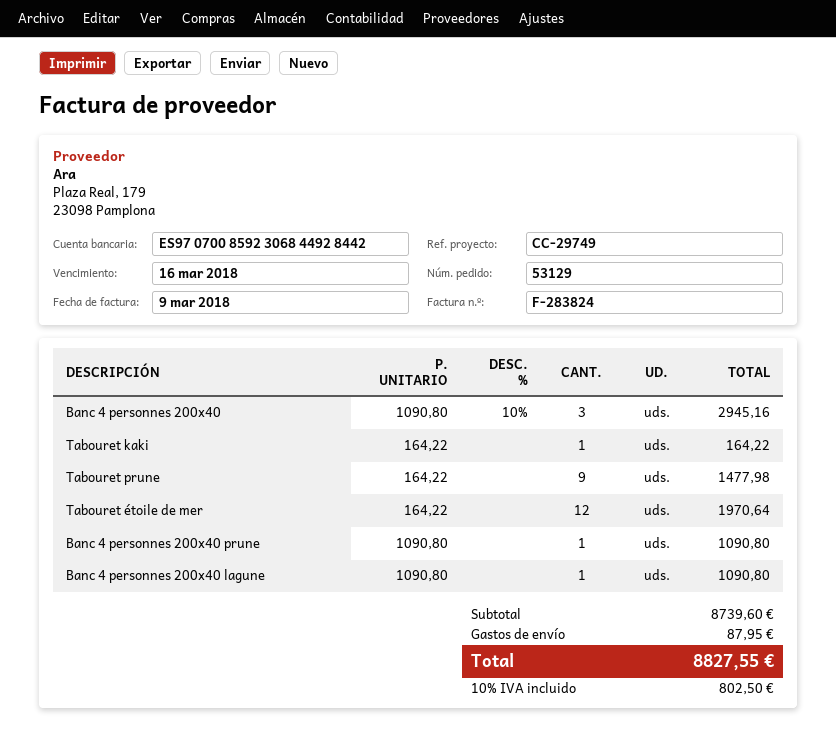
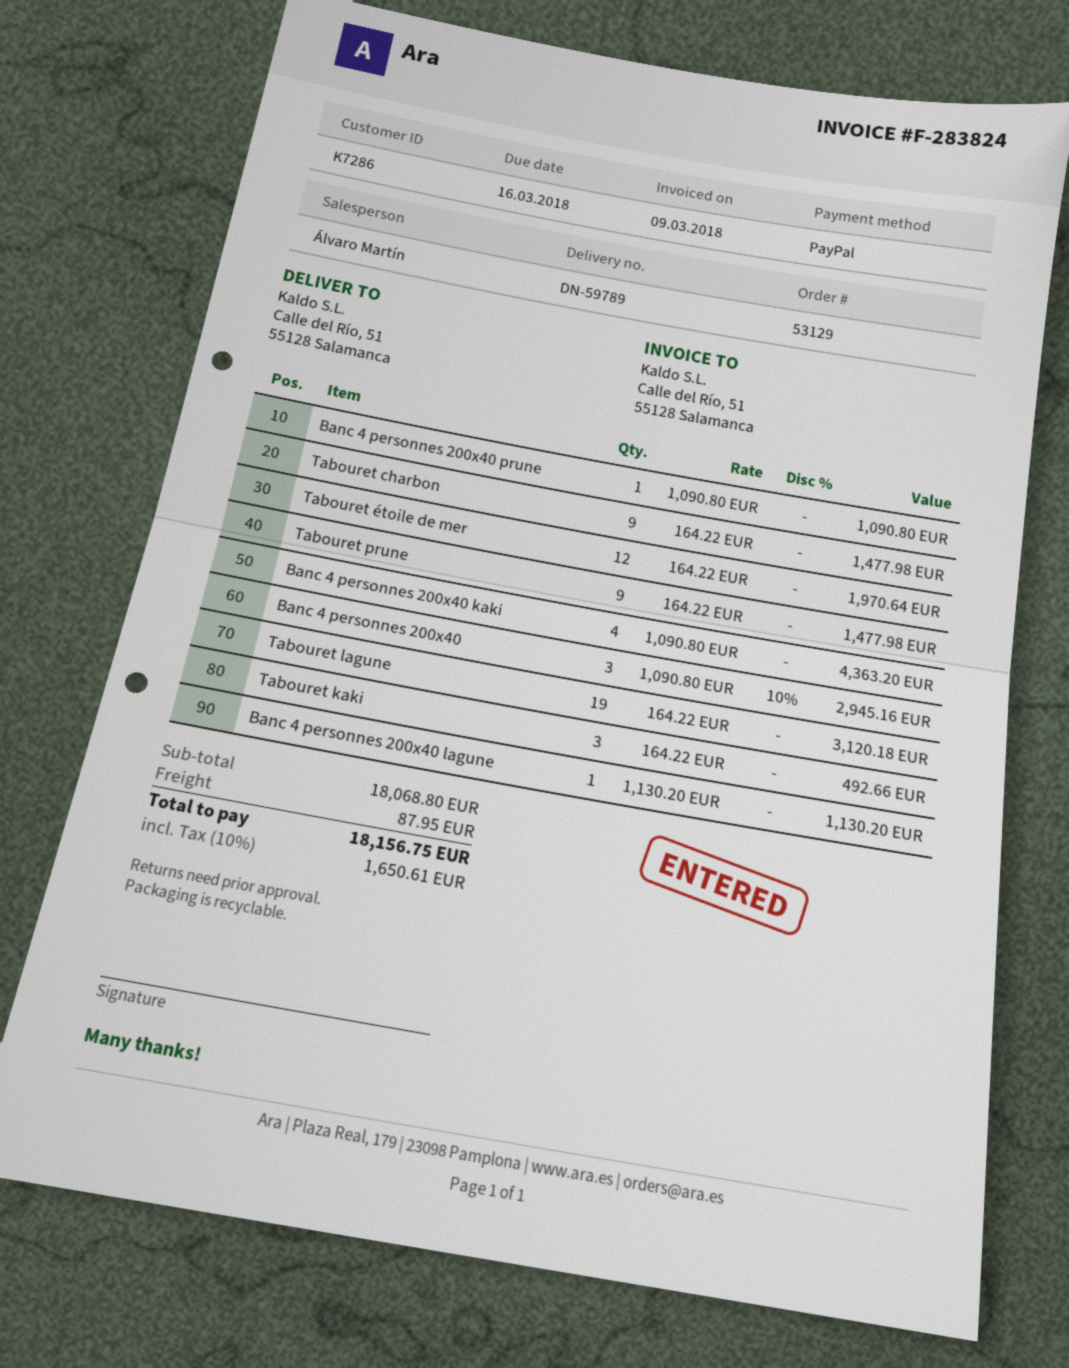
Tabouret kaki: 1 x 164.22 = 164.22 -> 3 x 164.22 = 492.66
Banc 4 personnes 200x40 lagune: 1 x 1090.80 = 1090.80 -> 1 x 1130.20 = 1130.20
Tabouret charbon: none -> 9 x 164.22 = 1477.98
Banc 4 personnes 200x40 kaki: none -> 4 x 1090.80 = 4363.20
Tabouret lagune: none -> 19 x 164.22 = 3120.18
subtotal: 8739.60 -> 18068.80
tax: 10% = 802.50 -> 10% = 1650.61
total: 8827.55 -> 18156.75

